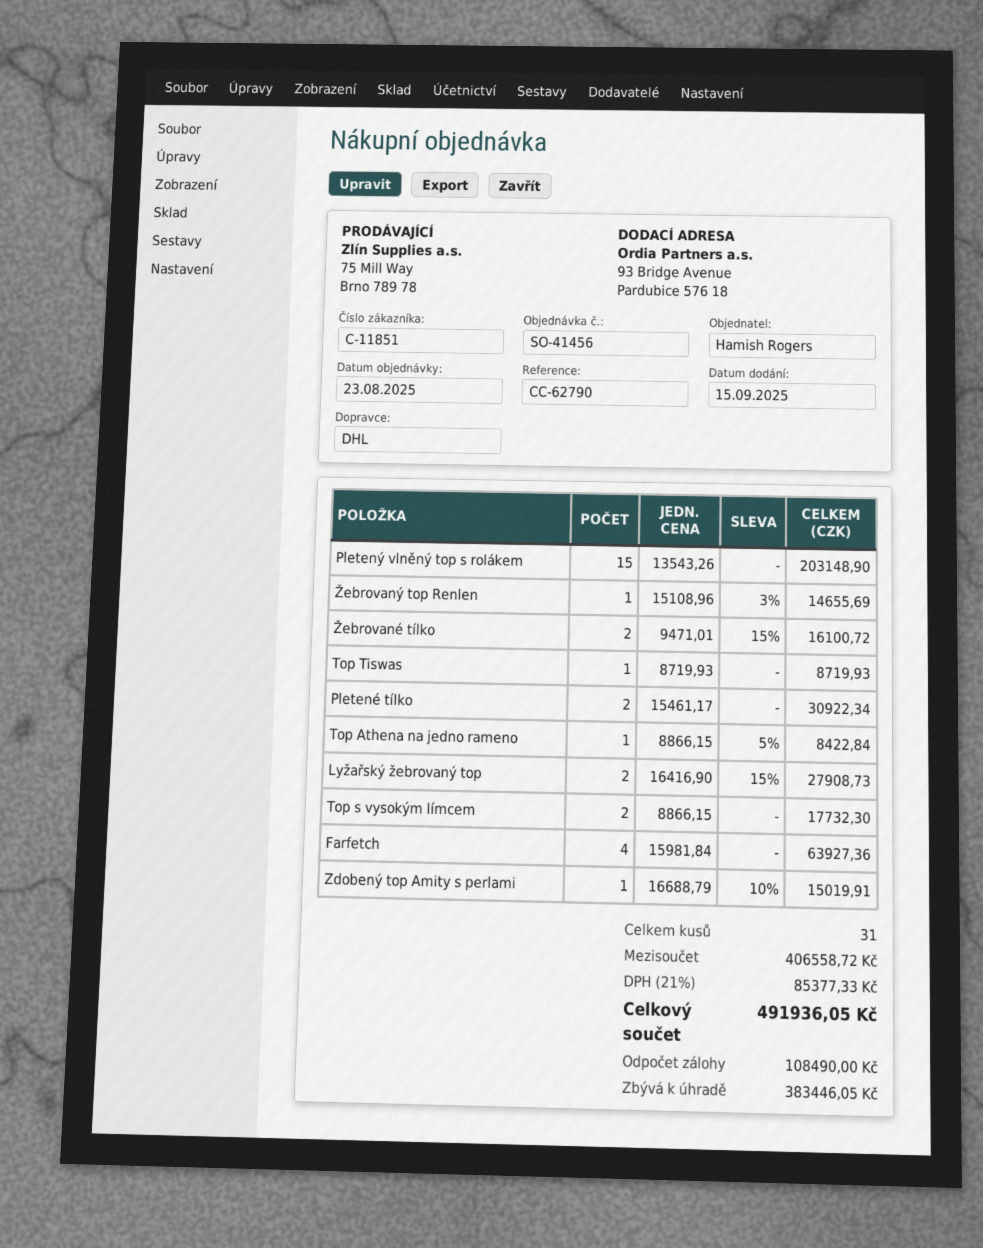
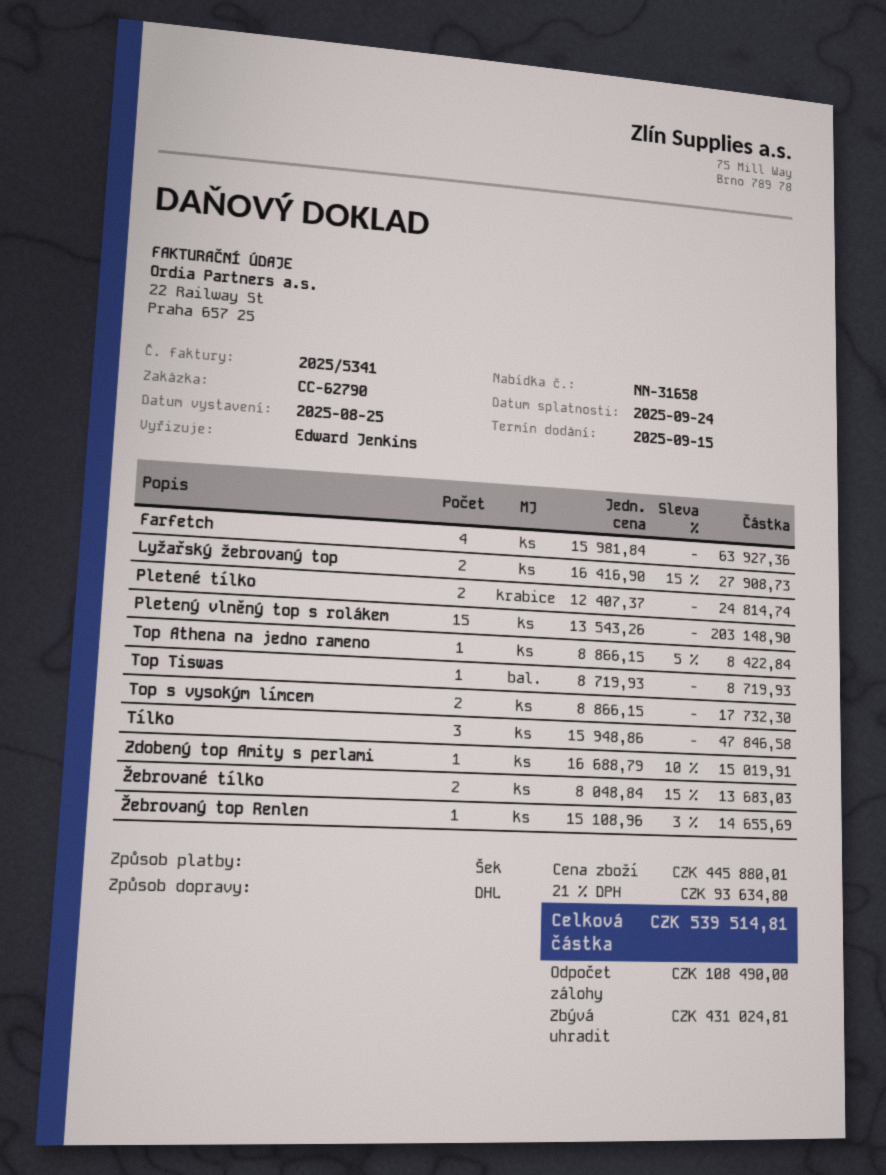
Žebrované tílko: 2 x 9471.01 - 15% = 16100.72 -> 2 x 8048.84 - 15% = 13683.03
Pletené tílko: 2 x 15461.17 = 30922.34 -> 2 x 12407.37 = 24814.74
Tílko: none -> 3 x 15948.86 = 47846.58
subtotal: 406558.72 -> 445880.01
tax: 21% = 85377.33 -> 21% = 93634.80
total: 491936.05 -> 539514.81
balance: 383446.05 -> 431024.81

